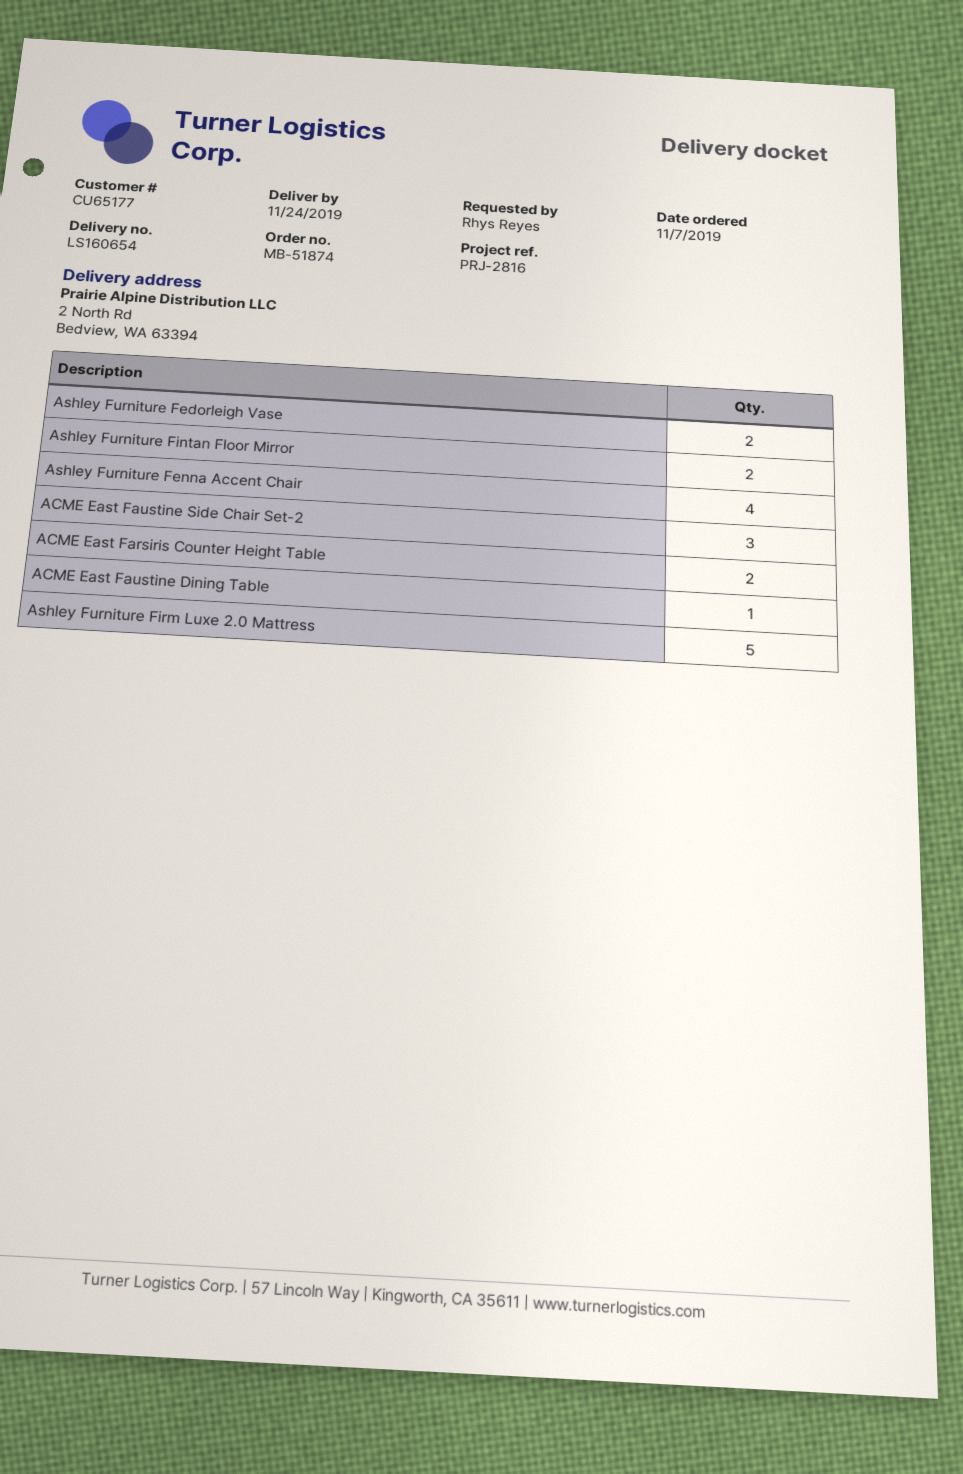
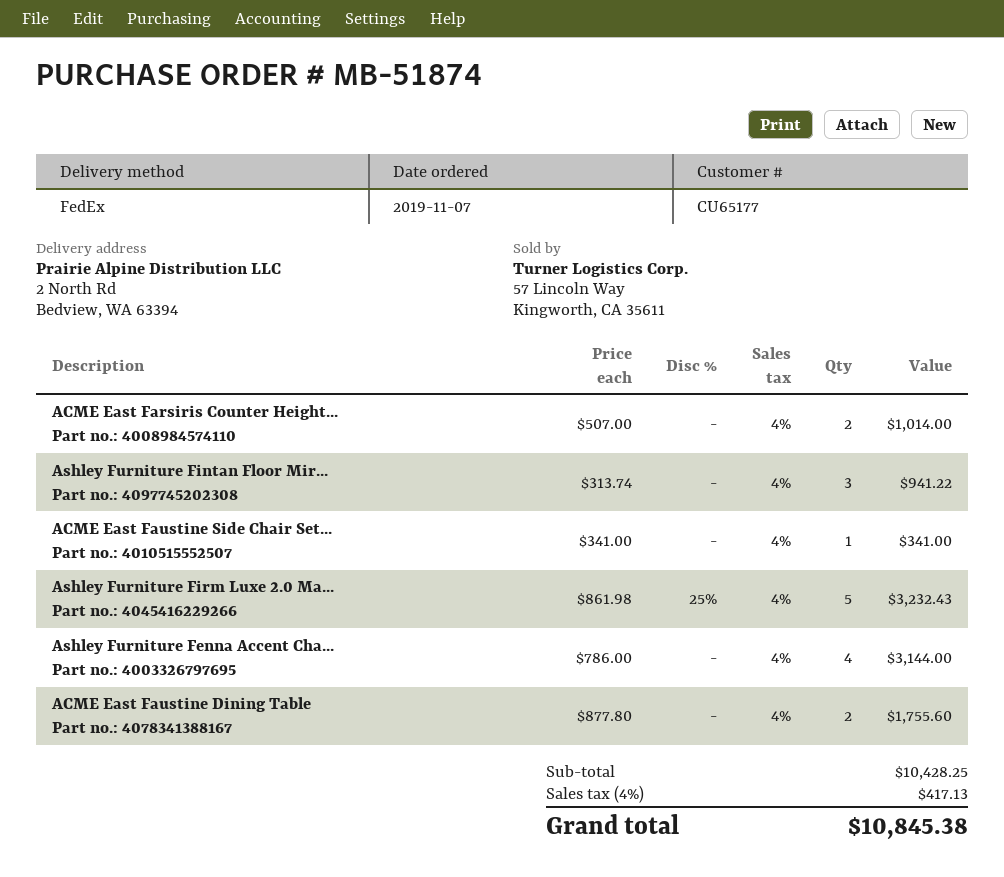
Ashley Furniture Fedorleigh Vase: 2 -> none
Ashley Furniture Fintan Floor Mirror: 2 -> 3
ACME East Faustine Side Chair Set-2: 3 -> 1
ACME East Faustine Dining Table: 1 -> 2

